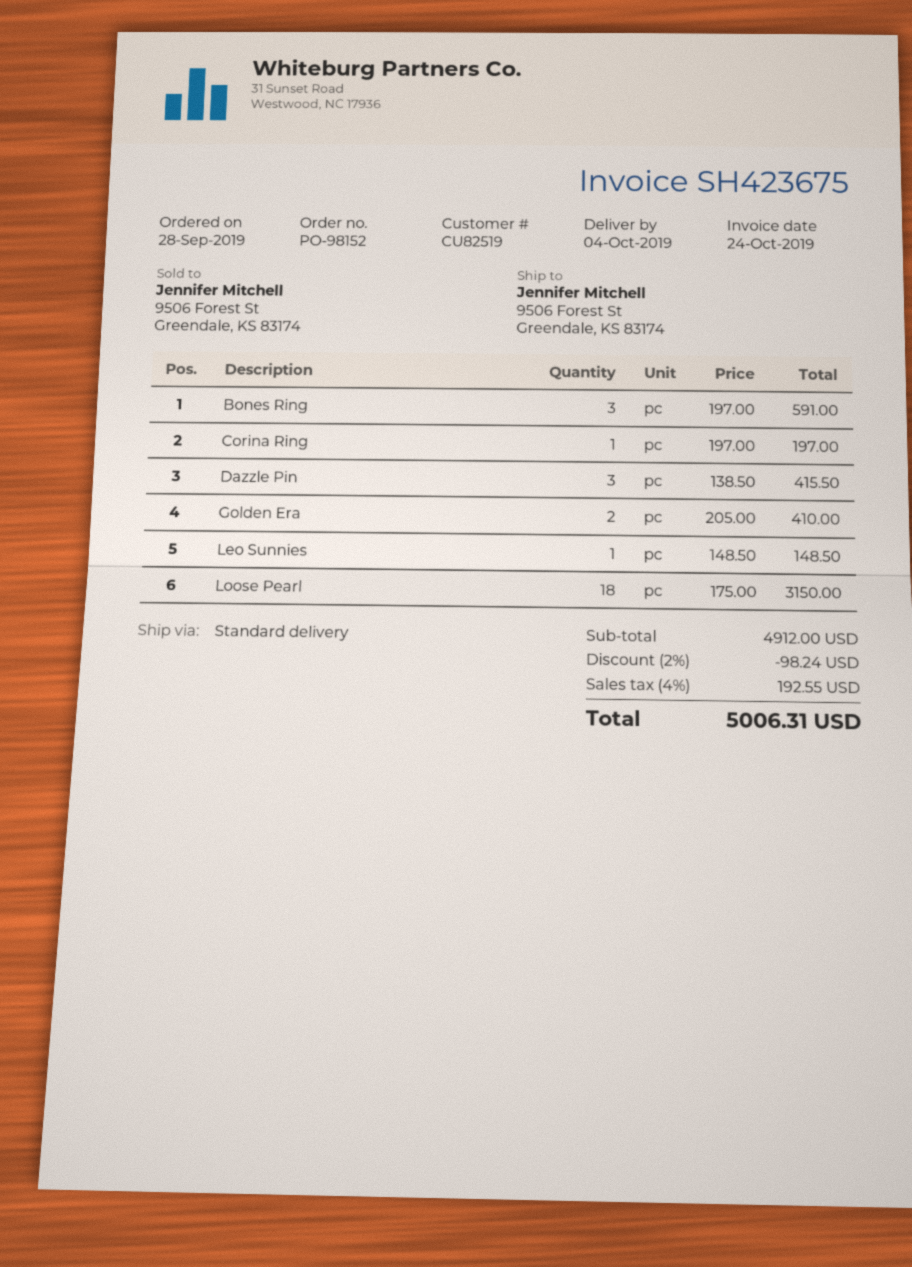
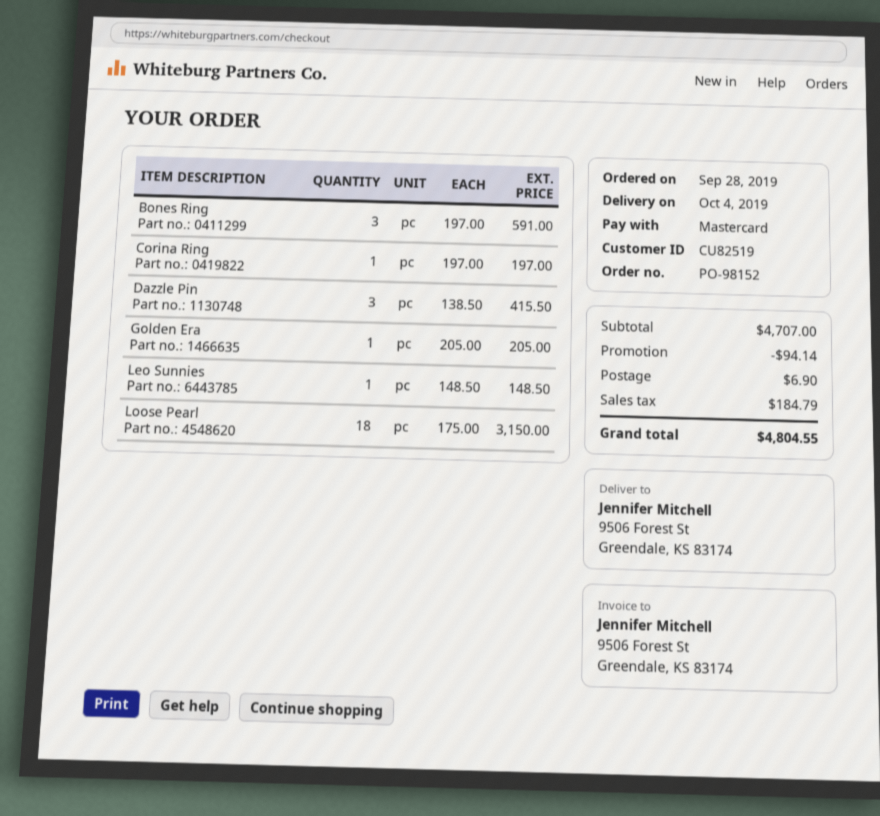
Golden Era: 2 x 205.00 = 410.00 -> 1 x 205.00 = 205.00
subtotal: 4912.00 -> 4707.00
discount: 98.24 -> 94.14
shipping: none -> 6.90
tax: 192.55 -> 184.79
total: 5006.31 -> 4804.55

